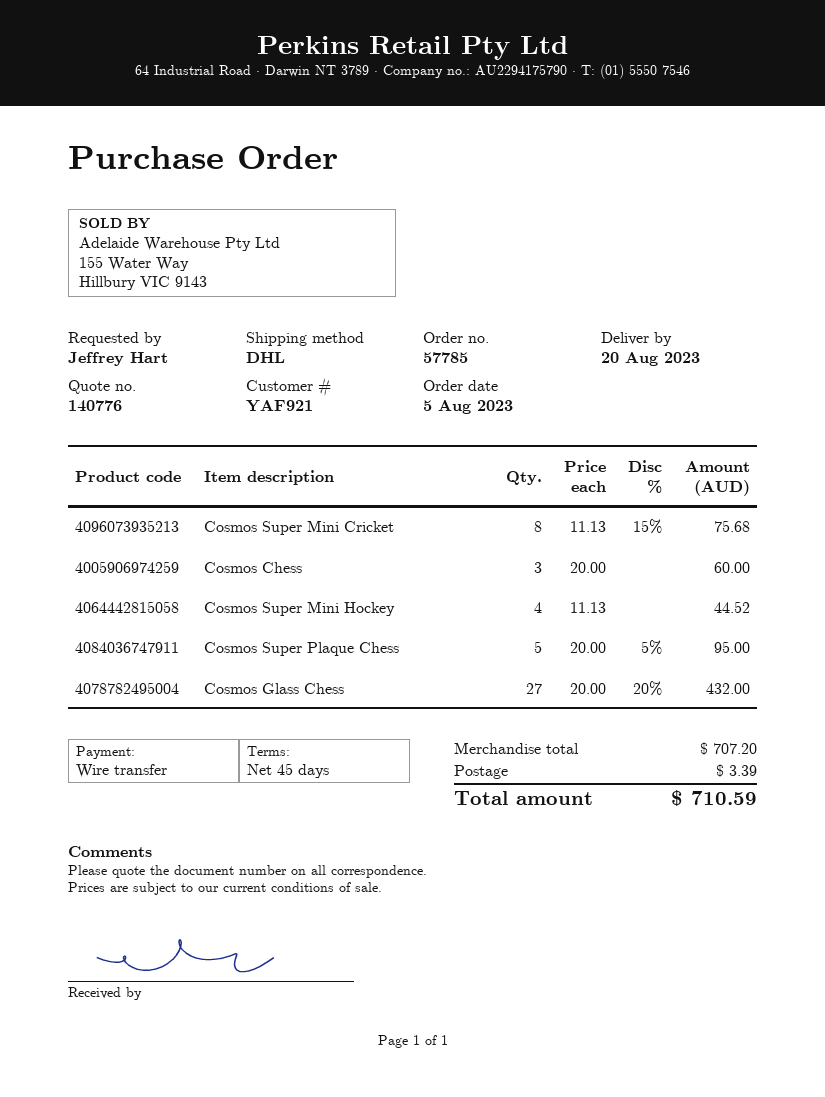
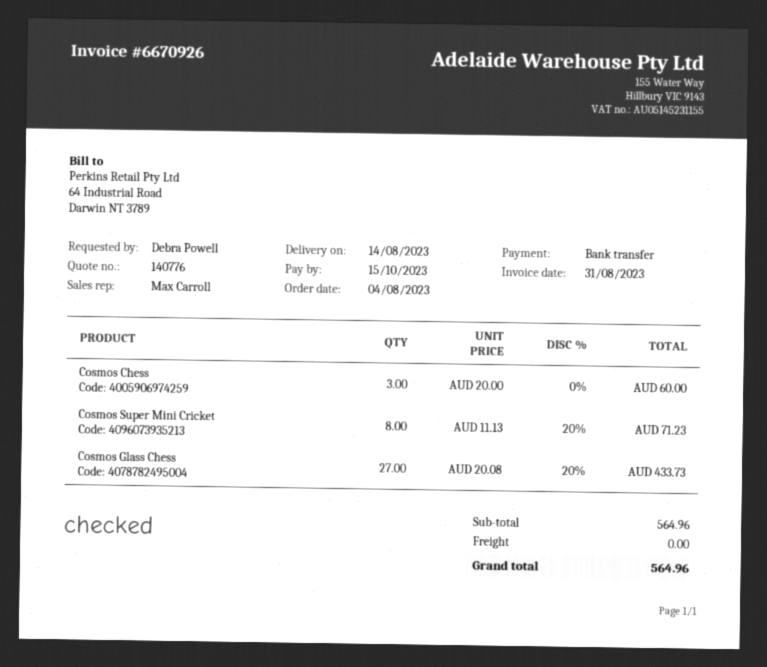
order date: 2023-08-05 -> 2023-08-04
delivery date: 2023-08-20 -> 2023-08-14
ordered by: Jeffrey Hart -> Debra Powell
Cosmos Super Mini Cricket: 8 x 11.13 - 15% = 75.68 -> 8 x 11.13 - 20% = 71.23
Cosmos Super Mini Hockey: 4 x 11.13 = 44.52 -> none
Cosmos Super Plaque Chess: 5 x 20.00 - 5% = 95.00 -> none
Cosmos Glass Chess: 27 x 20.00 - 20% = 432.00 -> 27 x 20.08 - 20% = 433.73
subtotal: 707.20 -> 564.96
shipping: 3.39 -> 0.00
total: 710.59 -> 564.96

